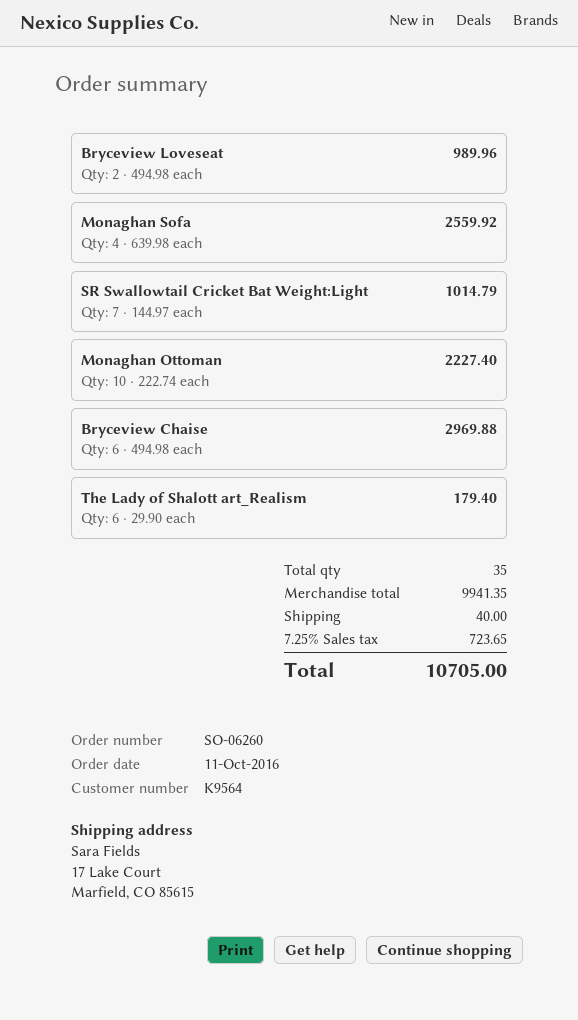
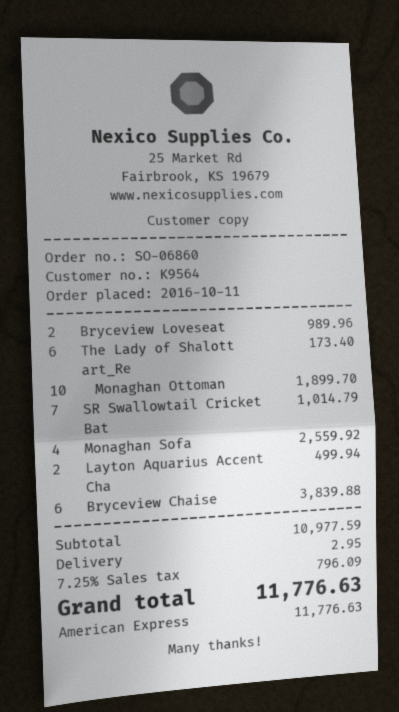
order number: SO-06260 -> SO-06860
Monaghan Ottoman: 10 for 2227.40 -> 10 for 1899.70
Bryceview Chaise: 6 for 2969.88 -> 6 for 3839.88
The Lady of Shalott art_Realism: 6 for 179.40 -> 6 for 173.40
Layton Aquarius Accent Cha: none -> 2 for 499.94
subtotal: 9941.35 -> 10977.59
shipping: 40.00 -> 2.95
tax: 7.25% = 723.65 -> 7.25% = 796.09
total: 10705.00 -> 11776.63

